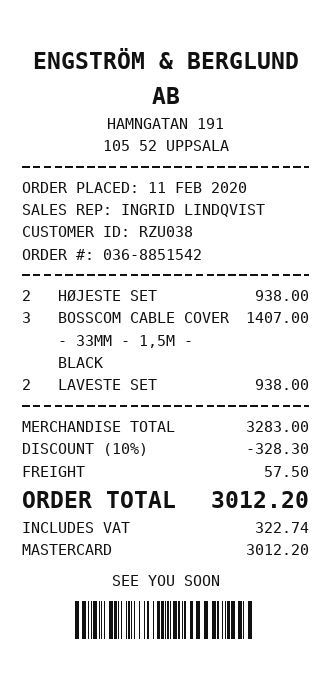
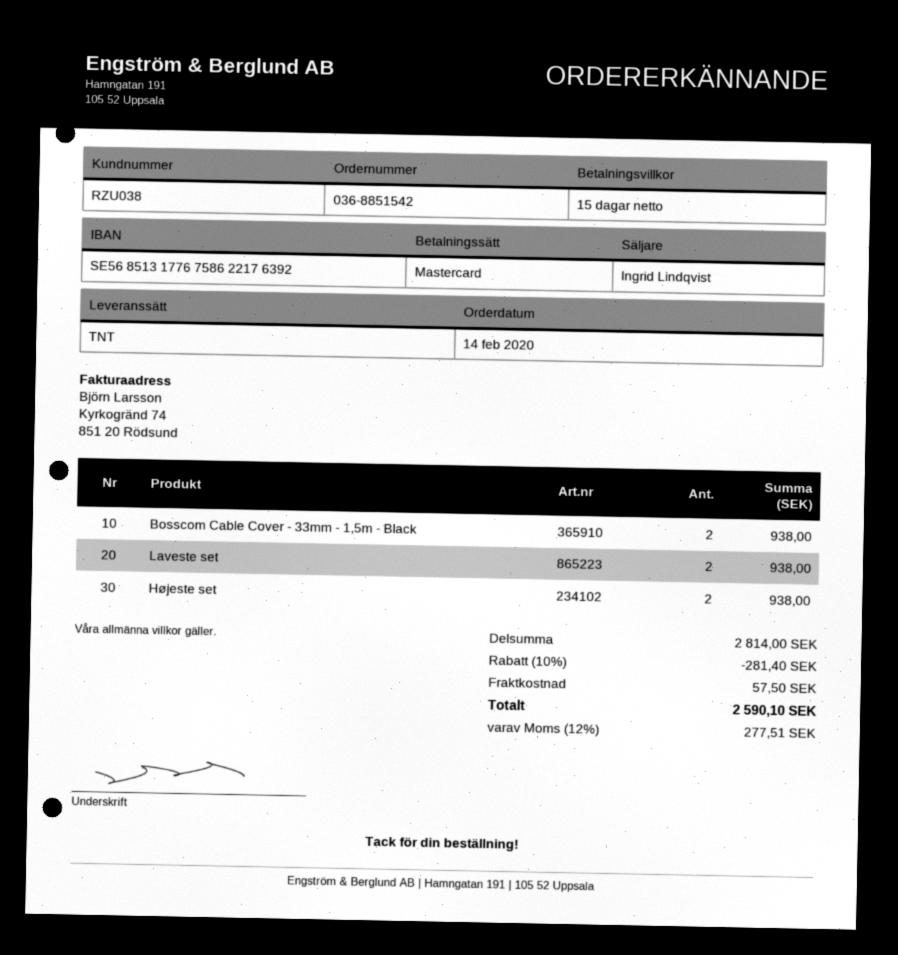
order date: 2020-02-11 -> 2020-02-14
BOSSCOM CABLE COVER - 33MM - 1,5M - BLACK: 3 for 1407.00 -> 2 for 938.00
subtotal: 3283.00 -> 2814.00
discount: 10% = 328.30 -> 10% = 281.40
tax: 322.74 -> 277.51
total: 3012.20 -> 2590.10

